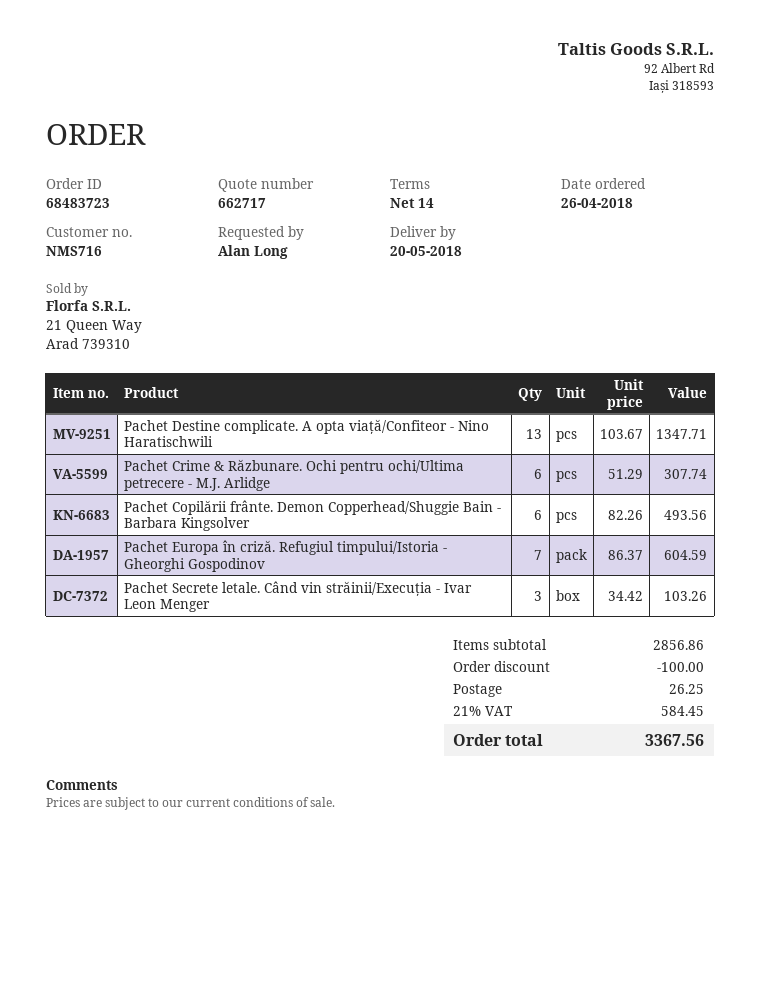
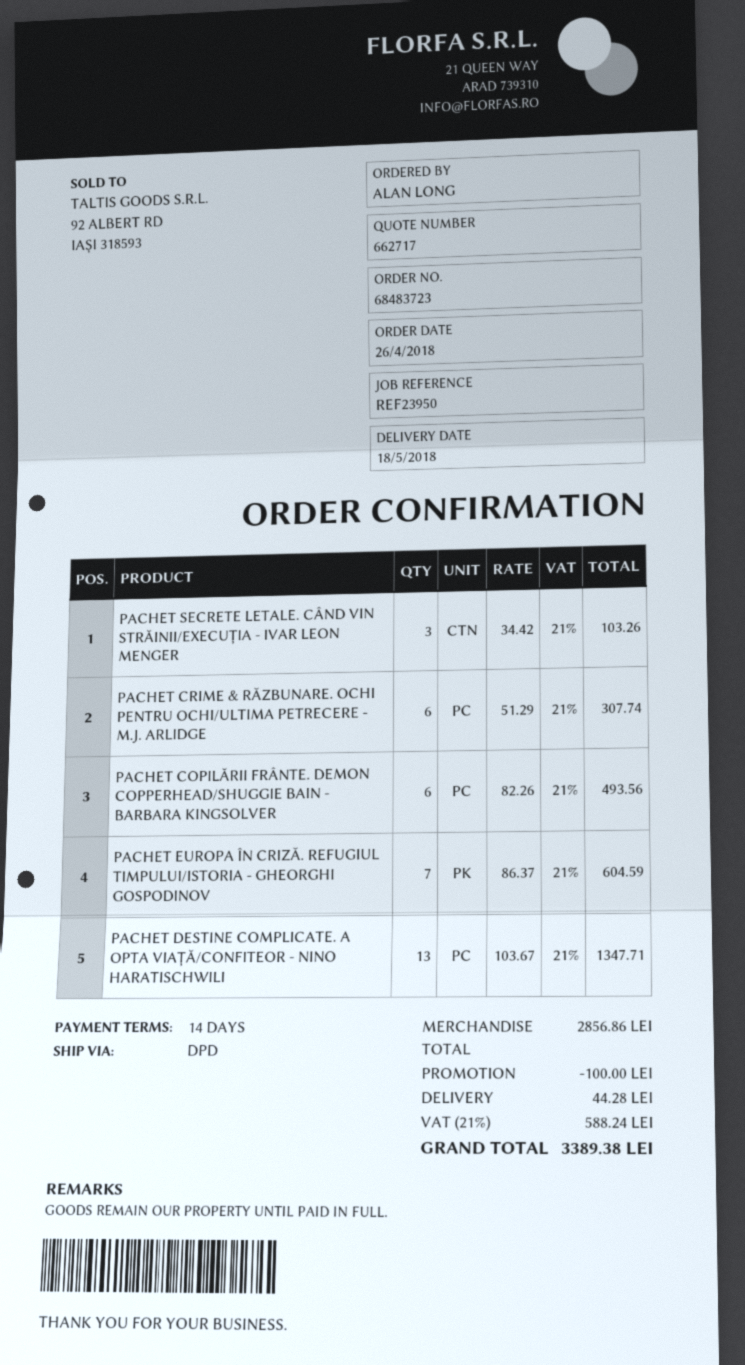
delivery date: 2018-05-20 -> 2018-05-18
shipping: 26.25 -> 44.28
tax: 21% = 584.45 -> 21% = 588.24
total: 3367.56 -> 3389.38

